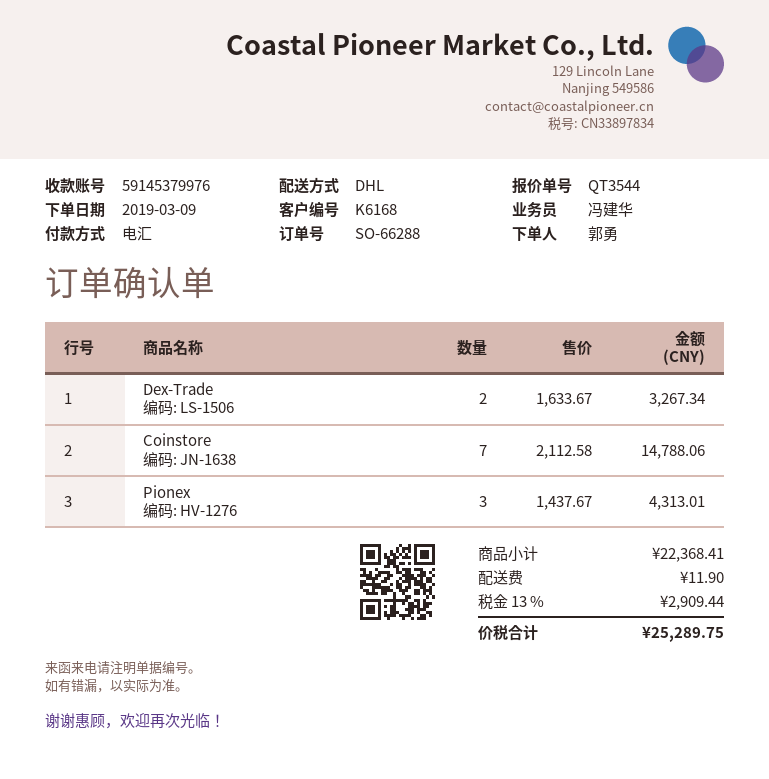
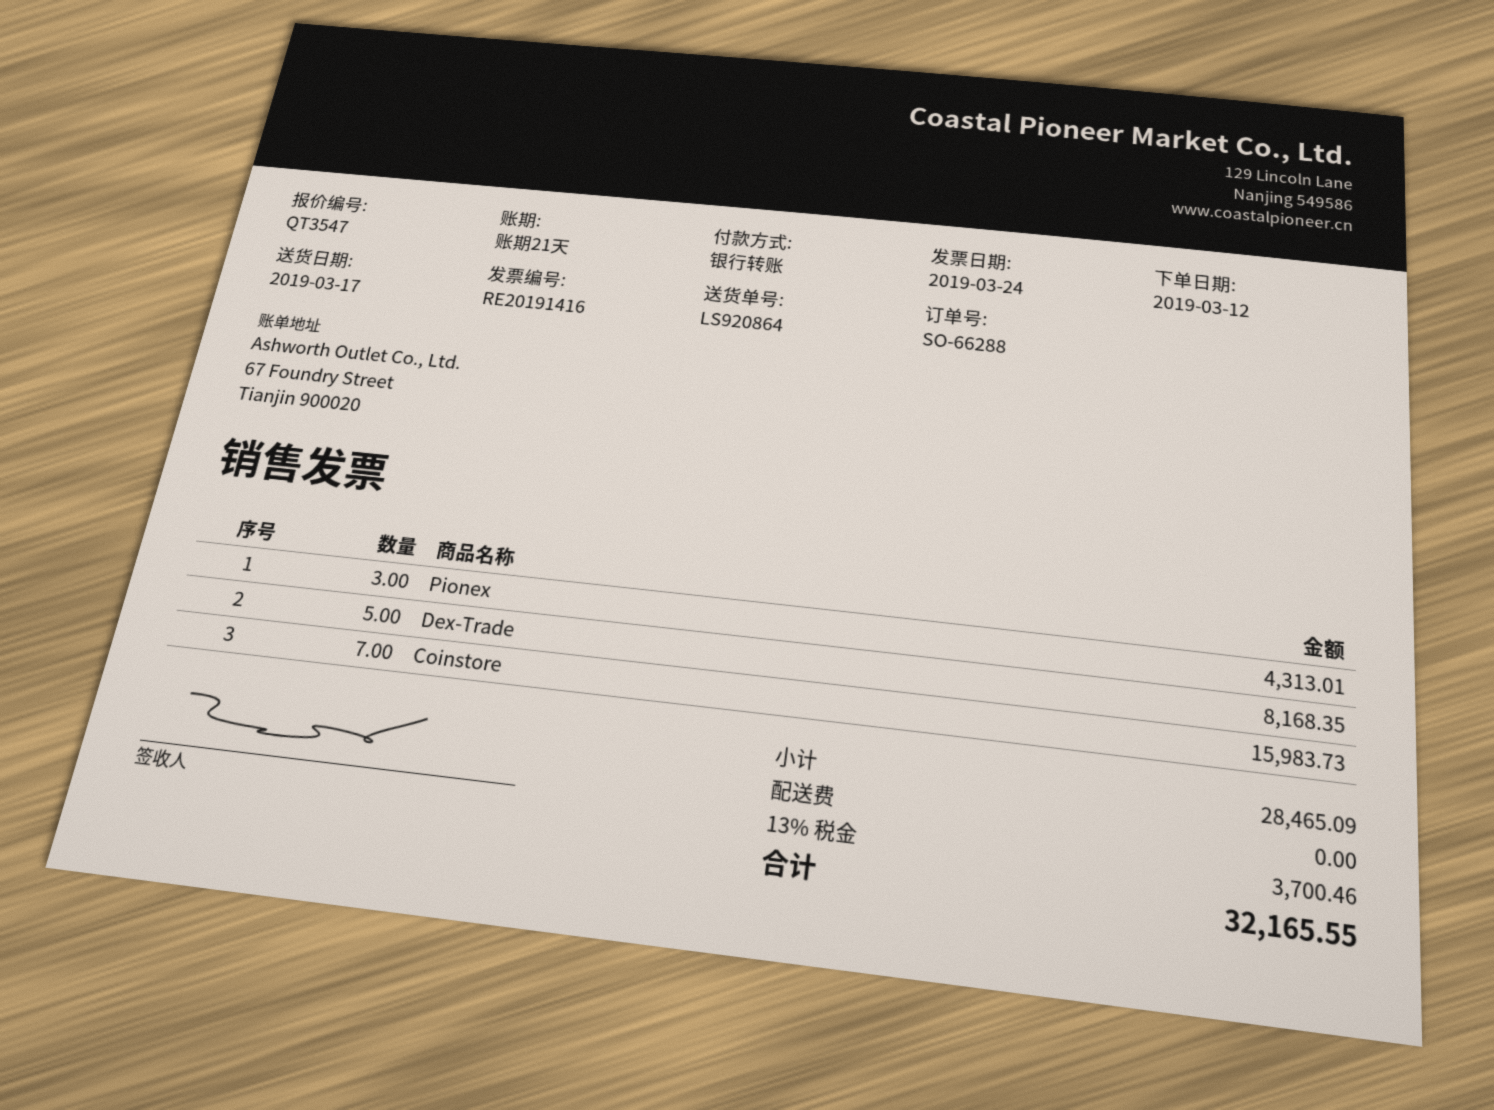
quote number: QT3544 -> QT3547
order date: 2019-03-09 -> 2019-03-12
Dex-Trade: 2 for 3267.34 -> 5 for 8168.35
Coinstore: 7 for 14788.06 -> 7 for 15983.73
subtotal: 22368.41 -> 28465.09
shipping: 11.90 -> 0.00
tax: 13% = 2909.44 -> 13% = 3700.46
total: 25289.75 -> 32165.55

